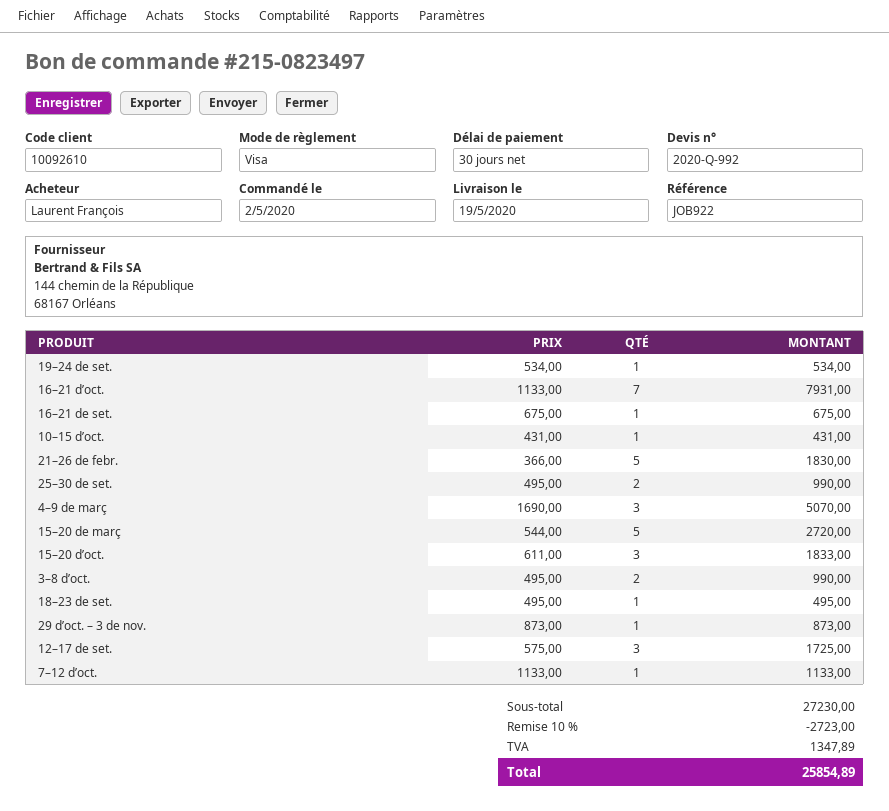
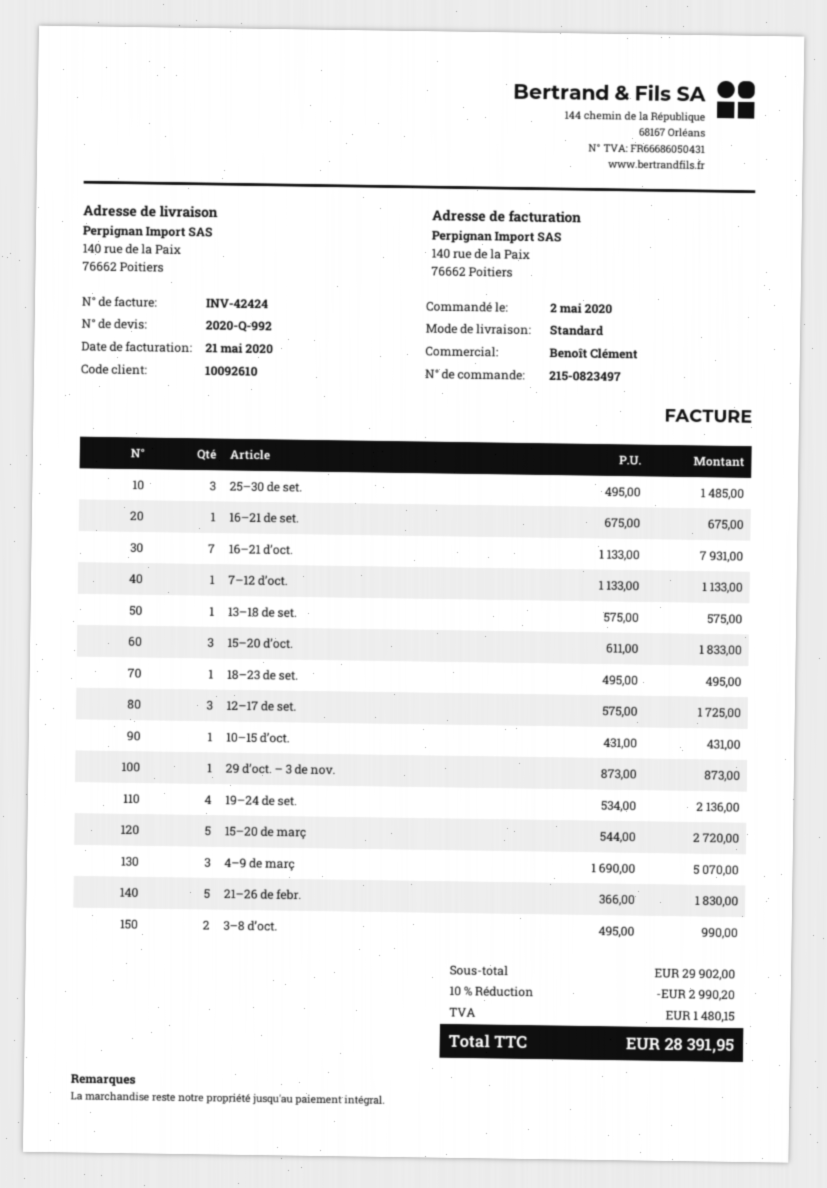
19–24 de set.: 1 x 534.00 = 534.00 -> 4 x 534.00 = 2136.00
25–30 de set.: 2 x 495.00 = 990.00 -> 3 x 495.00 = 1485.00
13–18 de set.: none -> 1 x 575.00 = 575.00
subtotal: 27230.00 -> 29902.00
discount: 10% = 2723.00 -> 10% = 2990.20
tax: 1347.89 -> 1480.15
total: 25854.89 -> 28391.95

